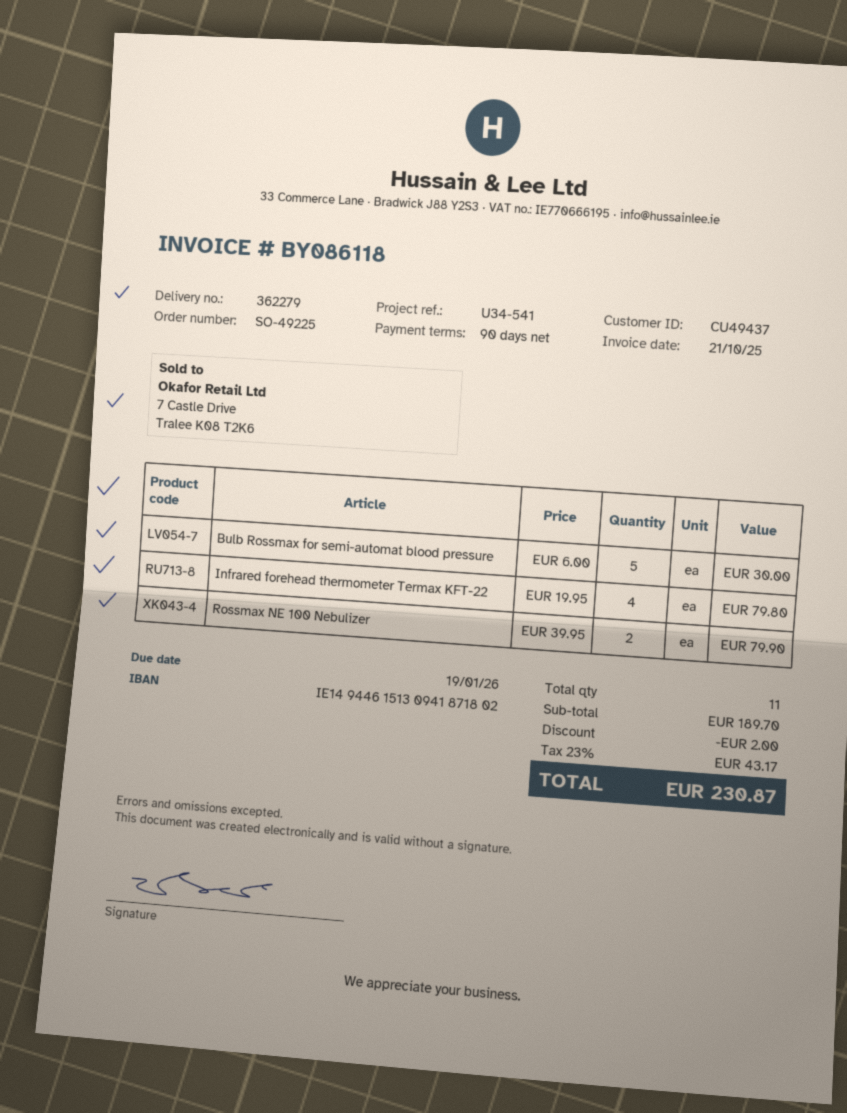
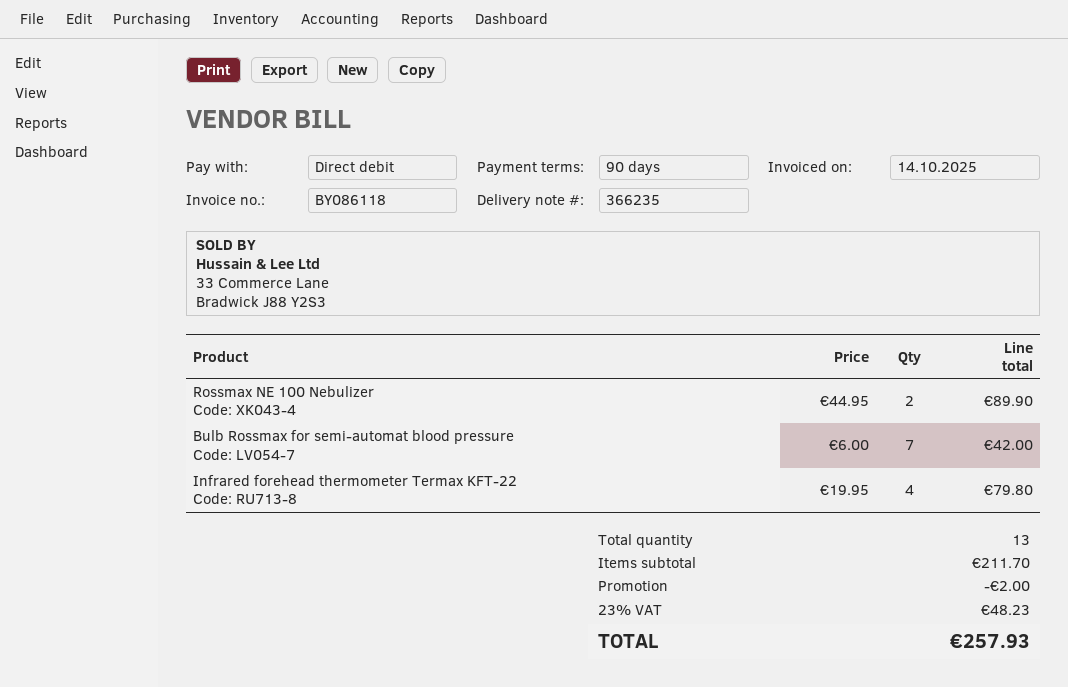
delivery note number: 362279 -> 366235
invoice date: 2025-10-21 -> 2025-10-14
Bulb Rossmax for semi-automat blood pressure: 5 x 6.00 = 30.00 -> 7 x 6.00 = 42.00
Rossmax NE 100 Nebulizer: 2 x 39.95 = 79.90 -> 2 x 44.95 = 89.90
total quantity: 11 -> 13
subtotal: 189.70 -> 211.70
tax: 23% = 43.17 -> 23% = 48.23
total: 230.87 -> 257.93

